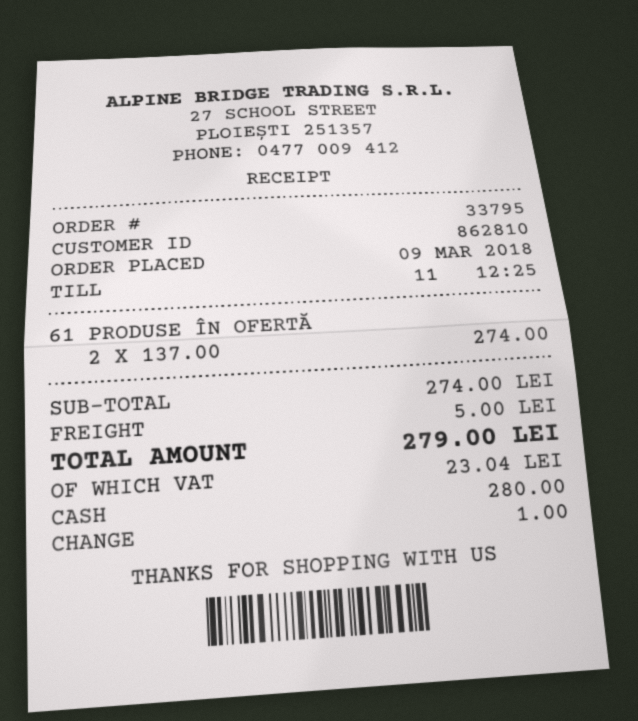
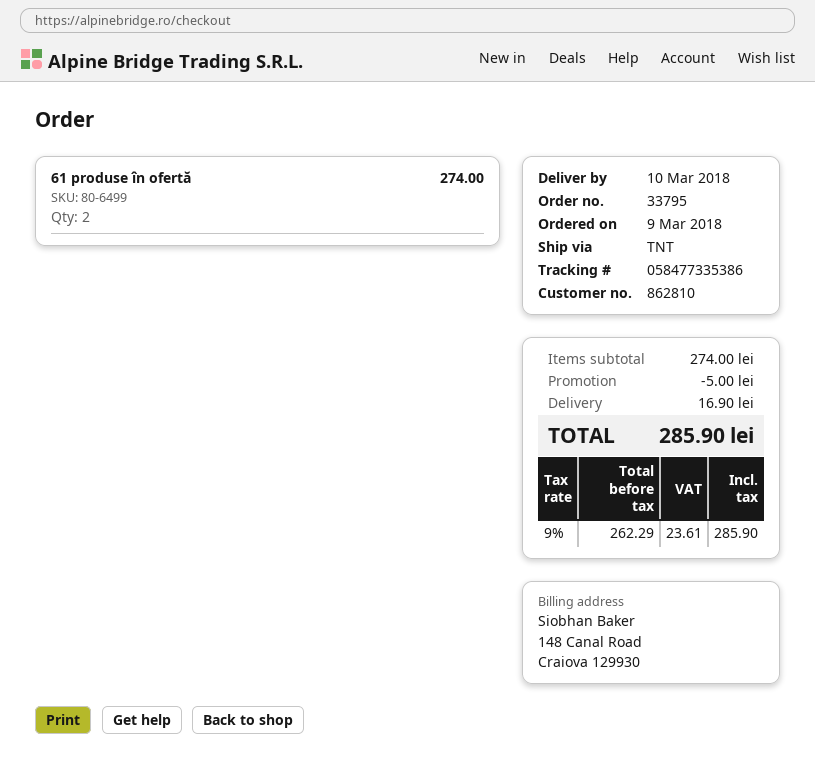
discount: none -> 5.00
shipping: 5.00 -> 16.90
tax: 23.04 -> 23.61
total: 279.00 -> 285.90

